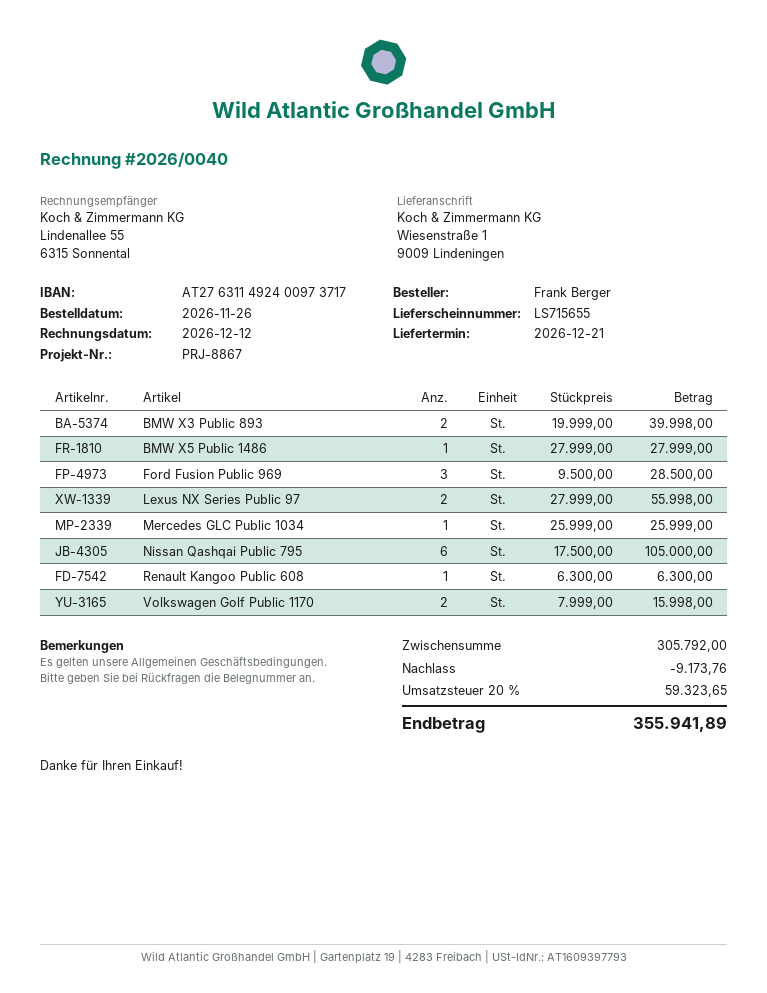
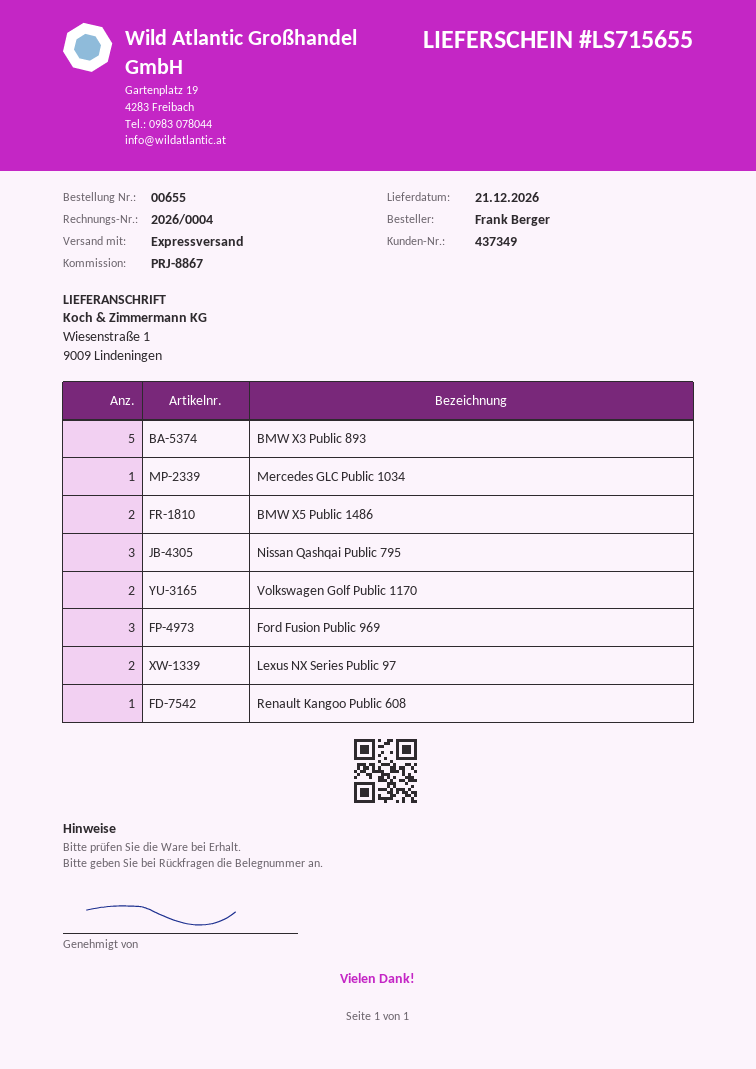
invoice number: 2026/0040 -> 2026/0004
BMW X3 Public 893: 2 -> 5
BMW X5 Public 1486: 1 -> 2
Nissan Qashqai Public 795: 6 -> 3

